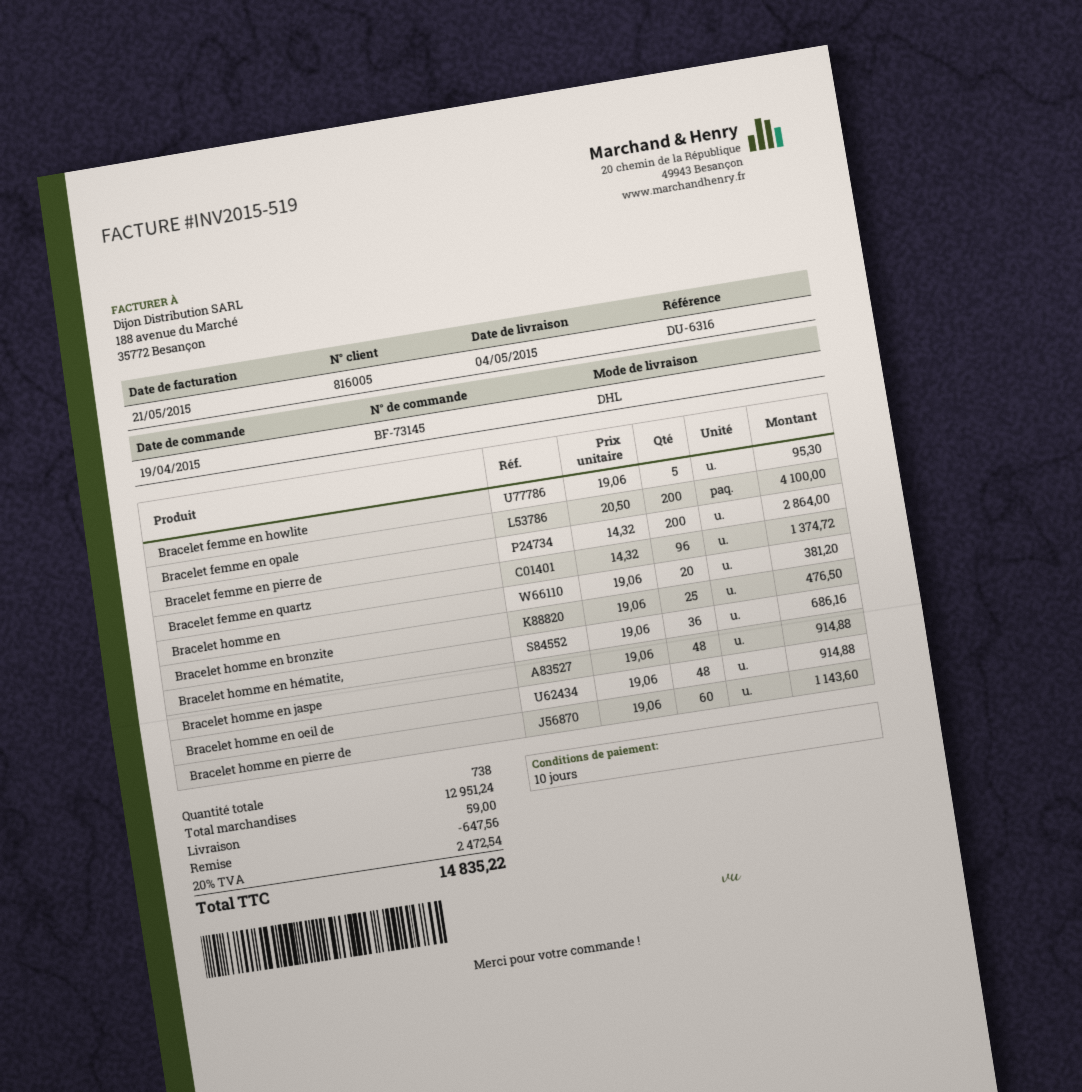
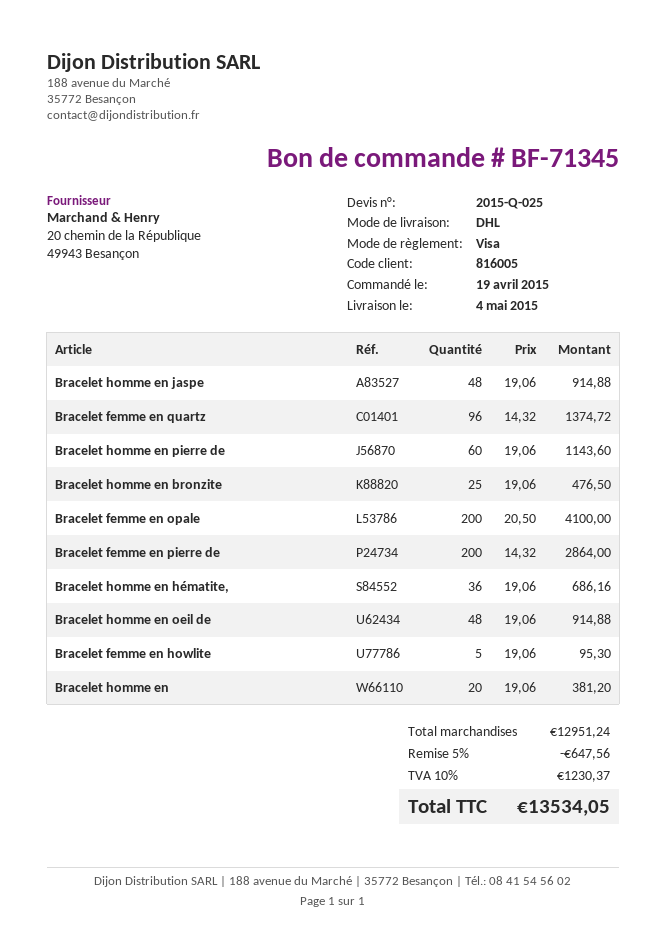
order number: BF-73145 -> BF-71345
shipping: 59.00 -> none
tax: 20% = 2472.54 -> 10% = 1230.37
total: 14835.22 -> 13534.05

